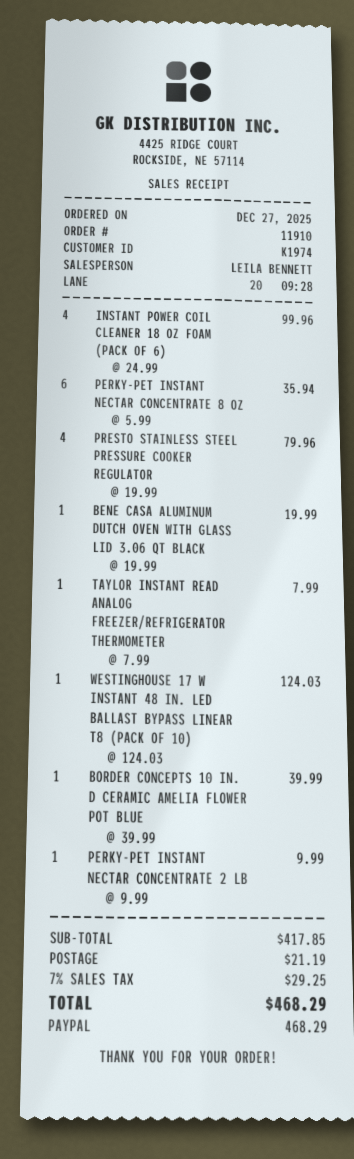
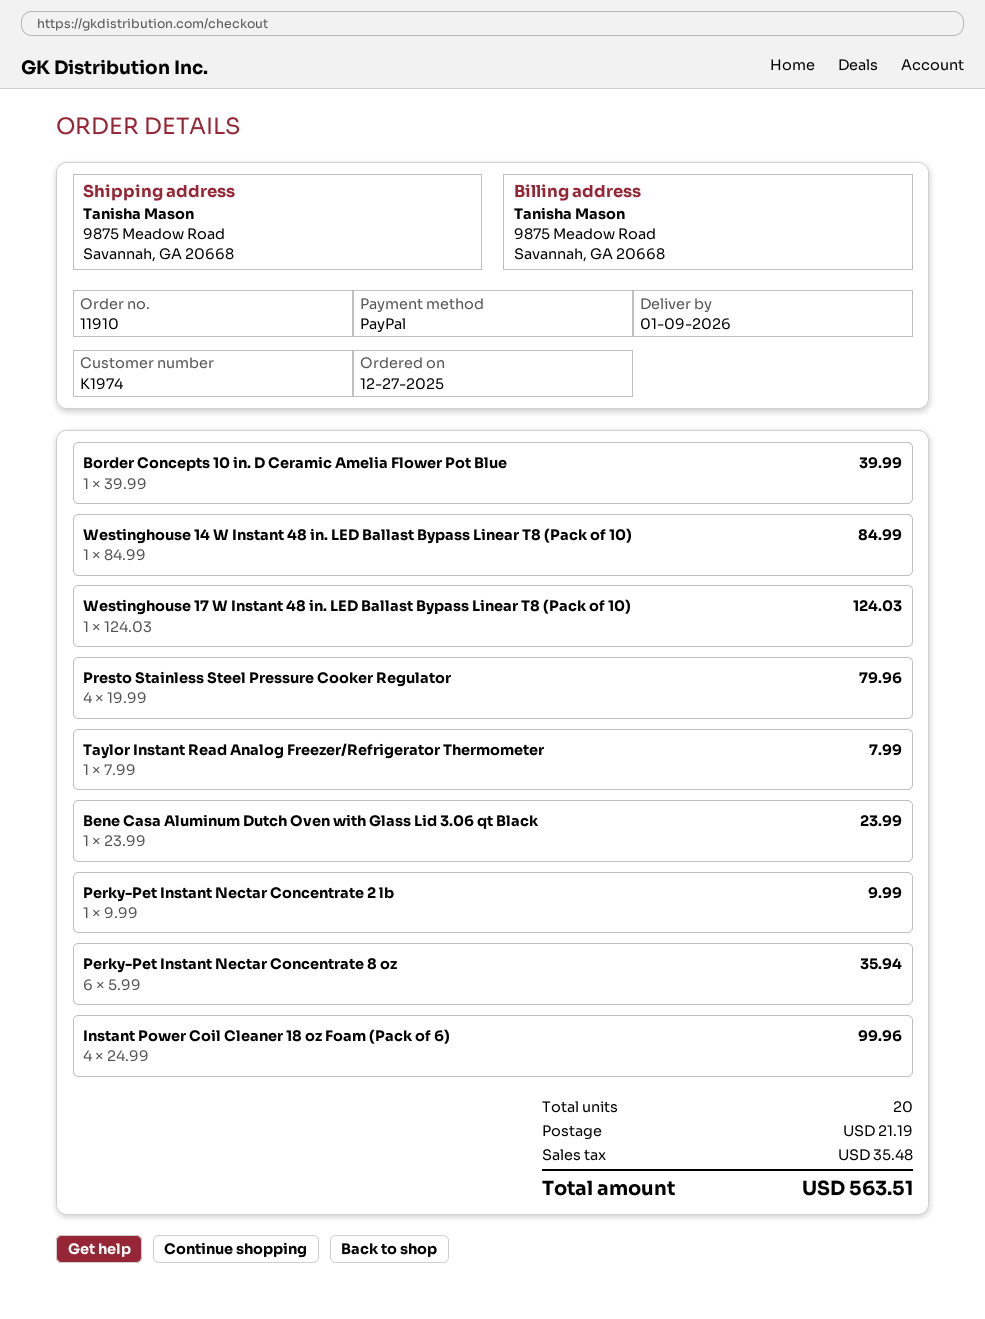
BENE CASA ALUMINUM DUTCH OVEN WITH GLASS LID 3.06 QT BLACK: 1 x 19.99 = 19.99 -> 1 x 23.99 = 23.99
Westinghouse 14 W Instant 48 in. LED Ballast Bypass Linear T8 (Pack of 10): none -> 1 x 84.99 = 84.99
tax: 29.25 -> 35.48
total: 468.29 -> 563.51

